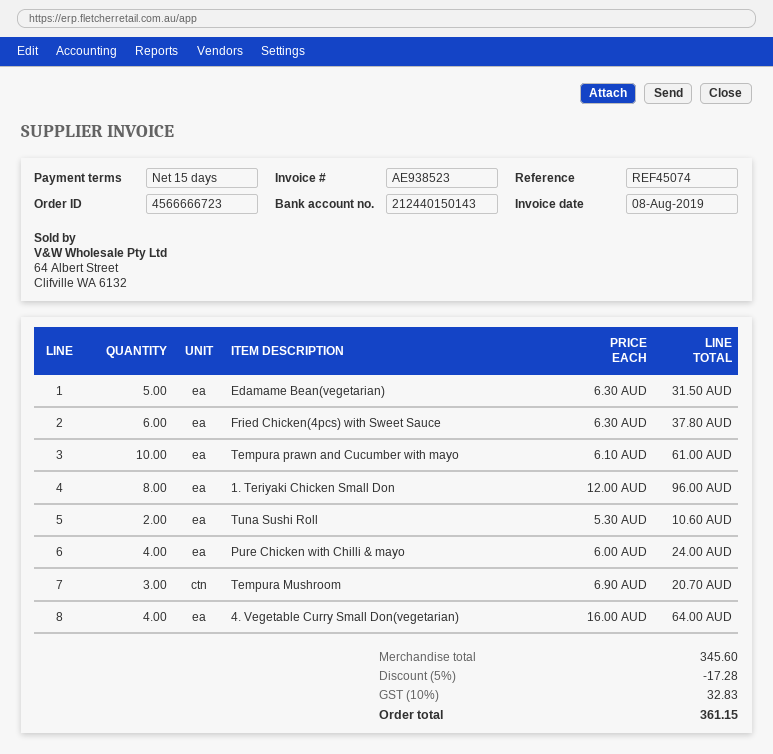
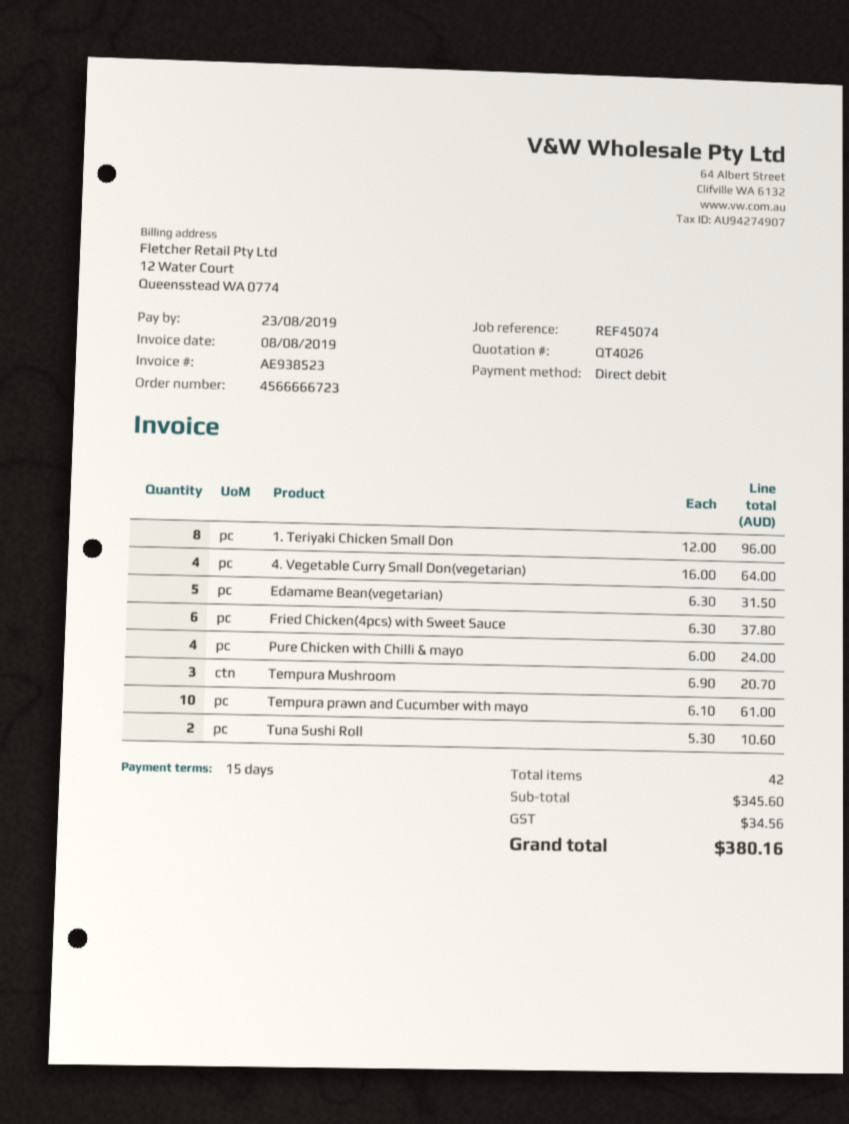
discount: 5% = 17.28 -> none
tax: 32.83 -> 34.56
total: 361.15 -> 380.16

